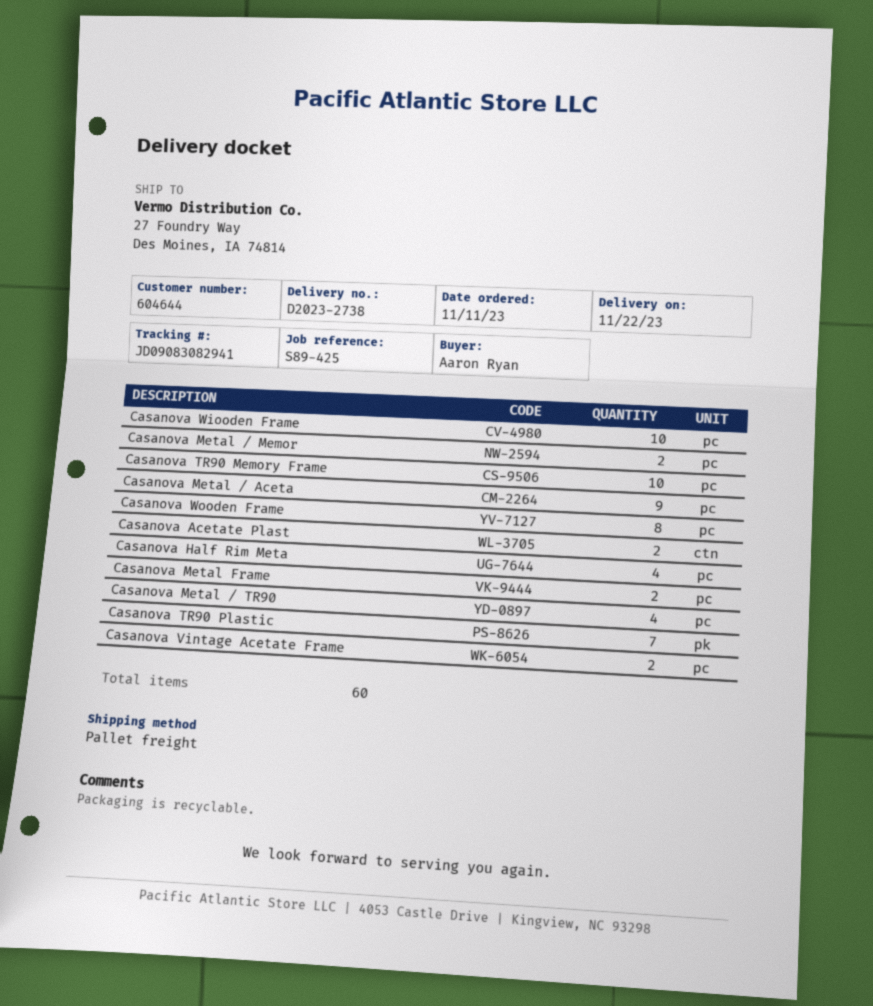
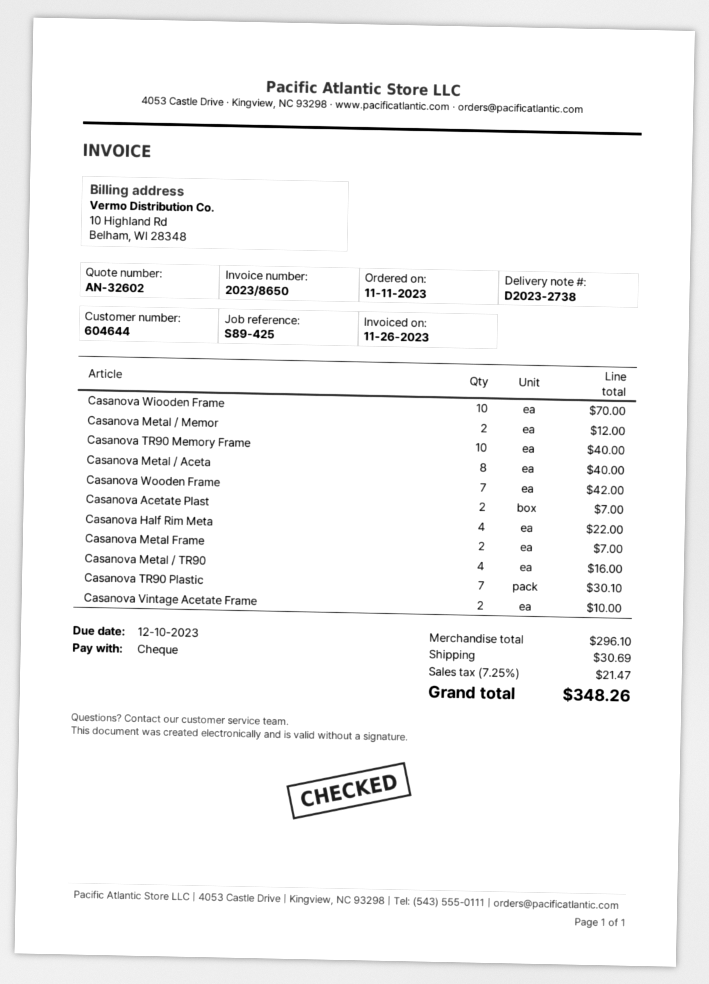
Casanova Metal / Aceta: 9 -> 8
Casanova Wooden Frame: 8 -> 7

